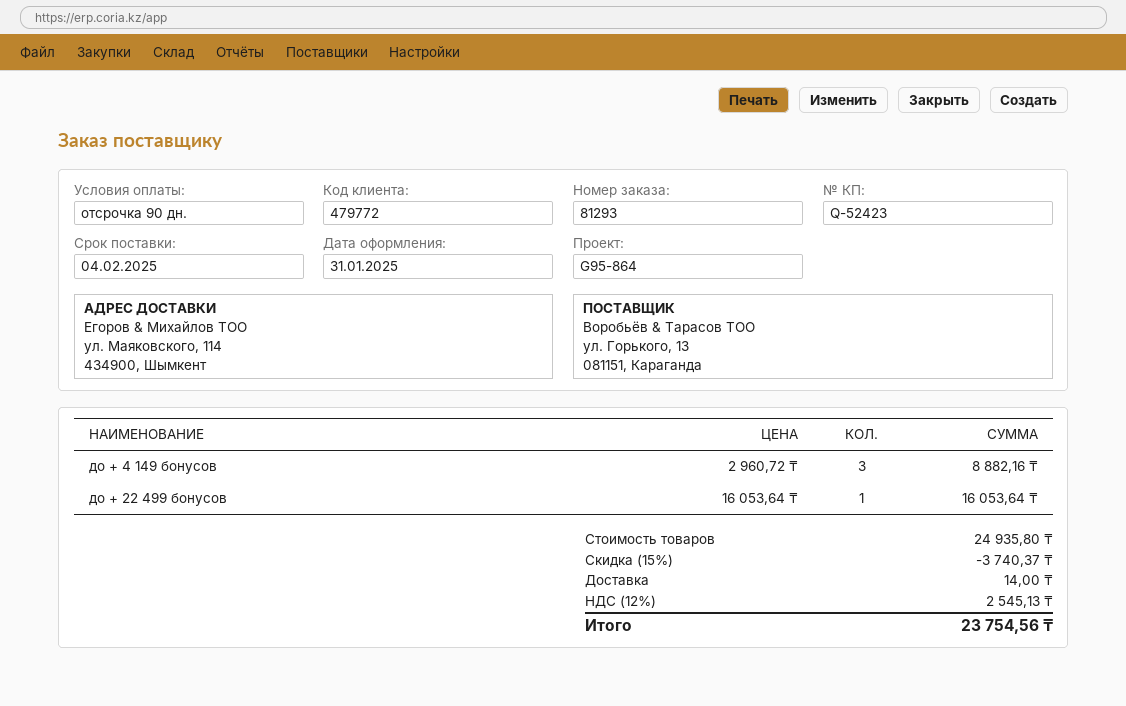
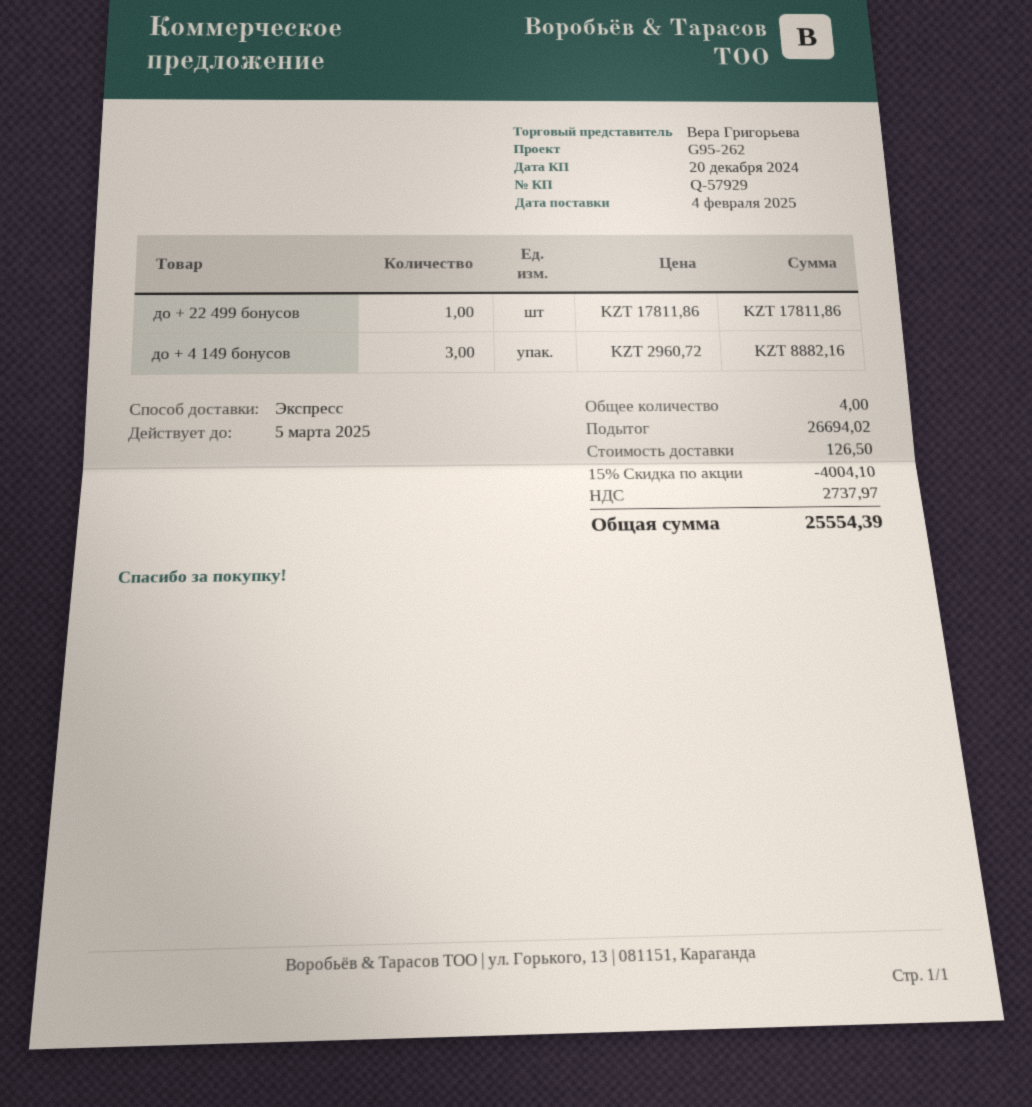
quote number: Q-52423 -> Q-57929
reference: G95-864 -> G95-262
до + 22 499 бонусов: 1 x 16053.64 = 16053.64 -> 1 x 17811.86 = 17811.86
subtotal: 24935.80 -> 26694.02
discount: 15% = 3740.37 -> 15% = 4004.10
shipping: 14.00 -> 126.50
tax: 2545.13 -> 2737.97
total: 23754.56 -> 25554.39

